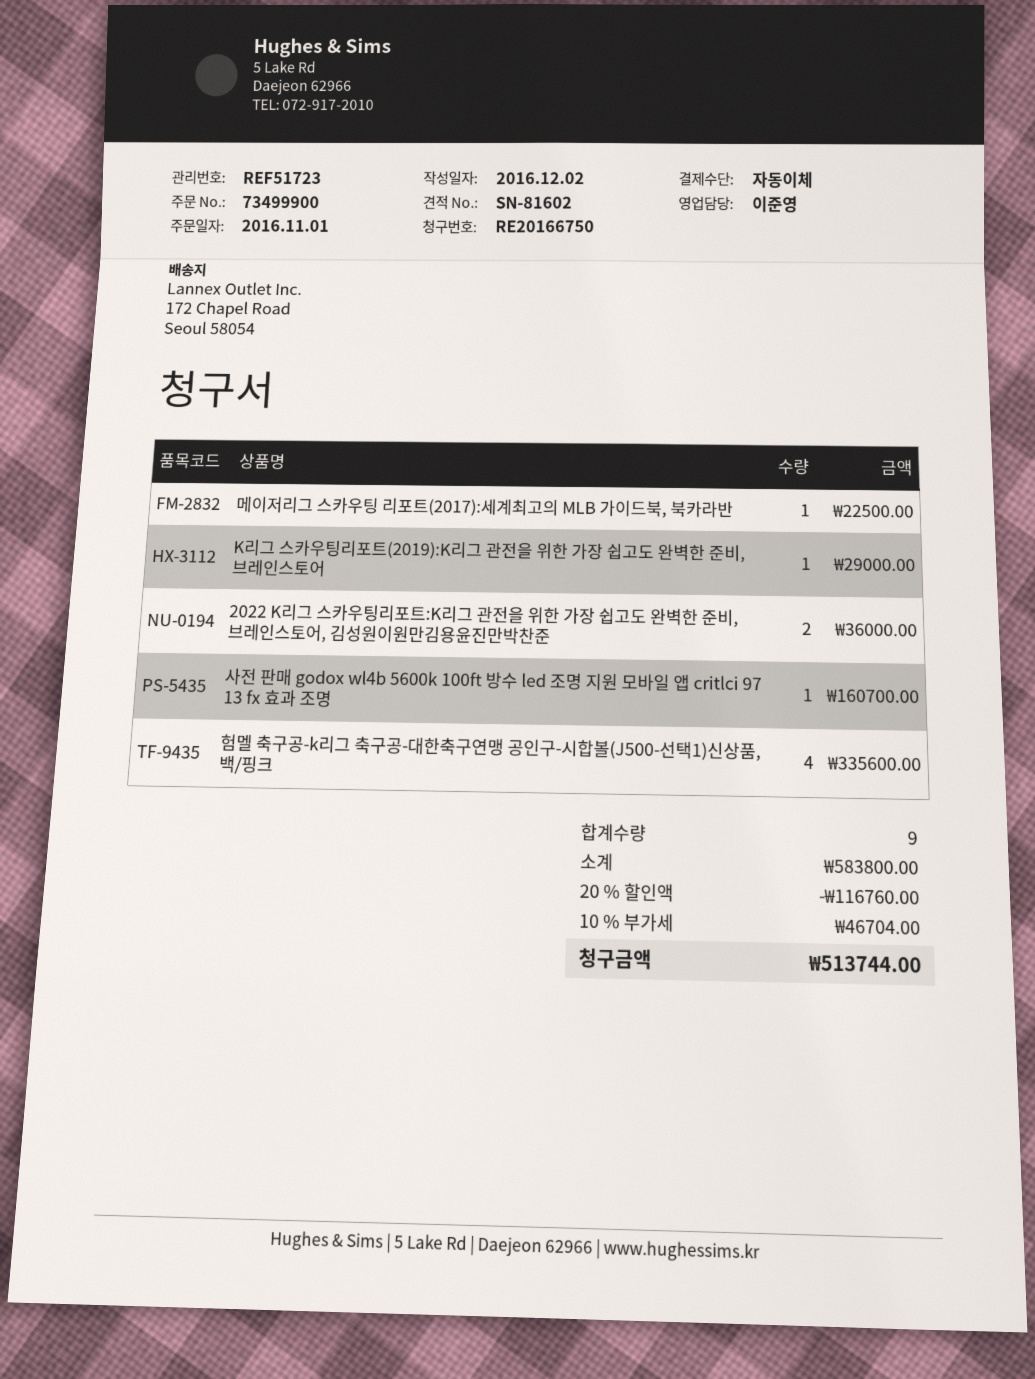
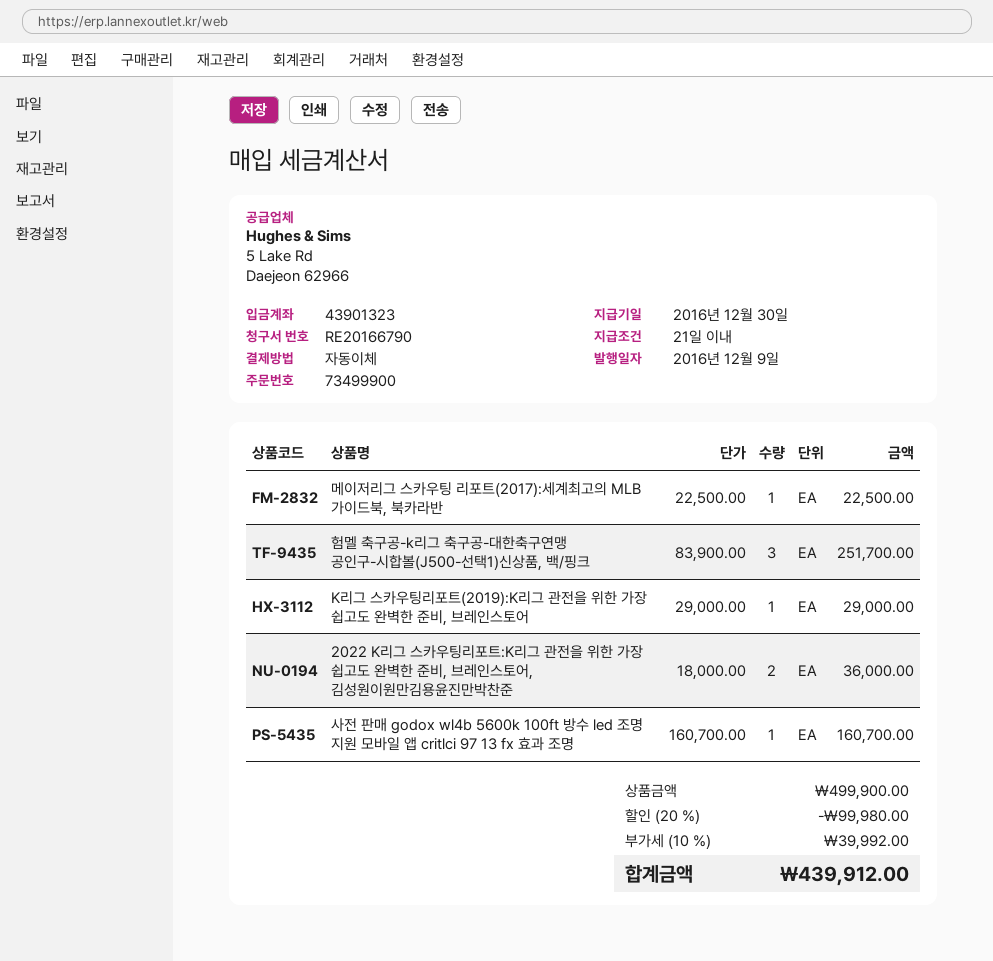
invoice number: RE20166750 -> RE20166790
invoice date: 2016-12-02 -> 2016-12-09
험멜 축구공-k리그 축구공-대한축구연맹 공인구-시합볼(J500-선택1)신상품, 백/핑크: 4 for 335600.00 -> 3 for 251700.00
subtotal: 583800.00 -> 499900.00
discount: 20% = 116760.00 -> 20% = 99980.00
tax: 10% = 46704.00 -> 10% = 39992.00
total: 513744.00 -> 439912.00

